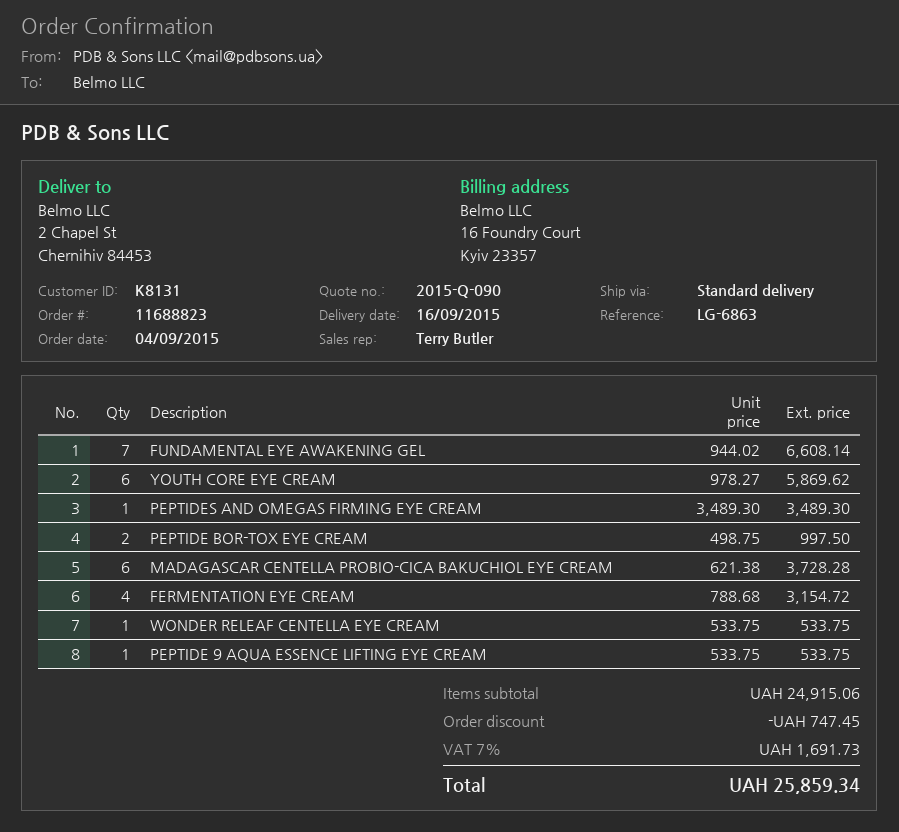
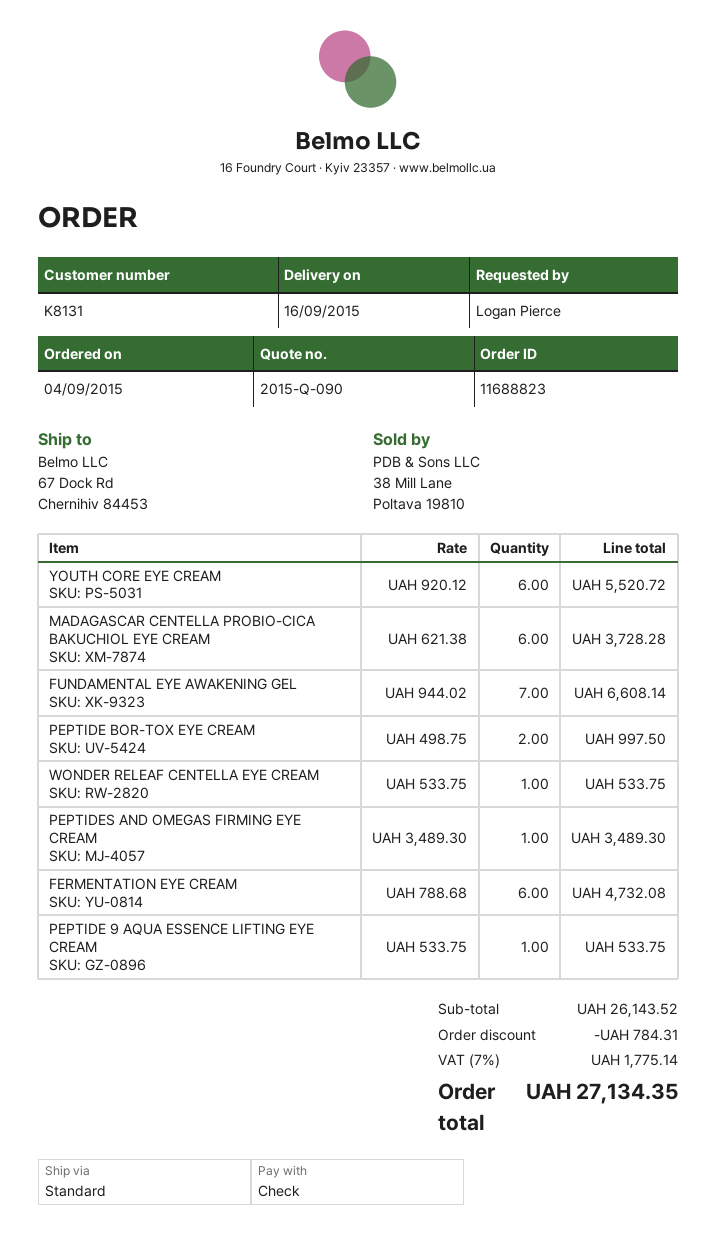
ship to: 2 Chapel St, Chernihiv 84453 -> 67 Dock Rd, Chernihiv 84453
YOUTH CORE EYE CREAM: 6 x 978.27 = 5869.62 -> 6 x 920.12 = 5520.72
FERMENTATION EYE CREAM: 4 x 788.68 = 3154.72 -> 6 x 788.68 = 4732.08
subtotal: 24915.06 -> 26143.52
discount: 747.45 -> 784.31
tax: 7% = 1691.73 -> 7% = 1775.14
total: 25859.34 -> 27134.35

